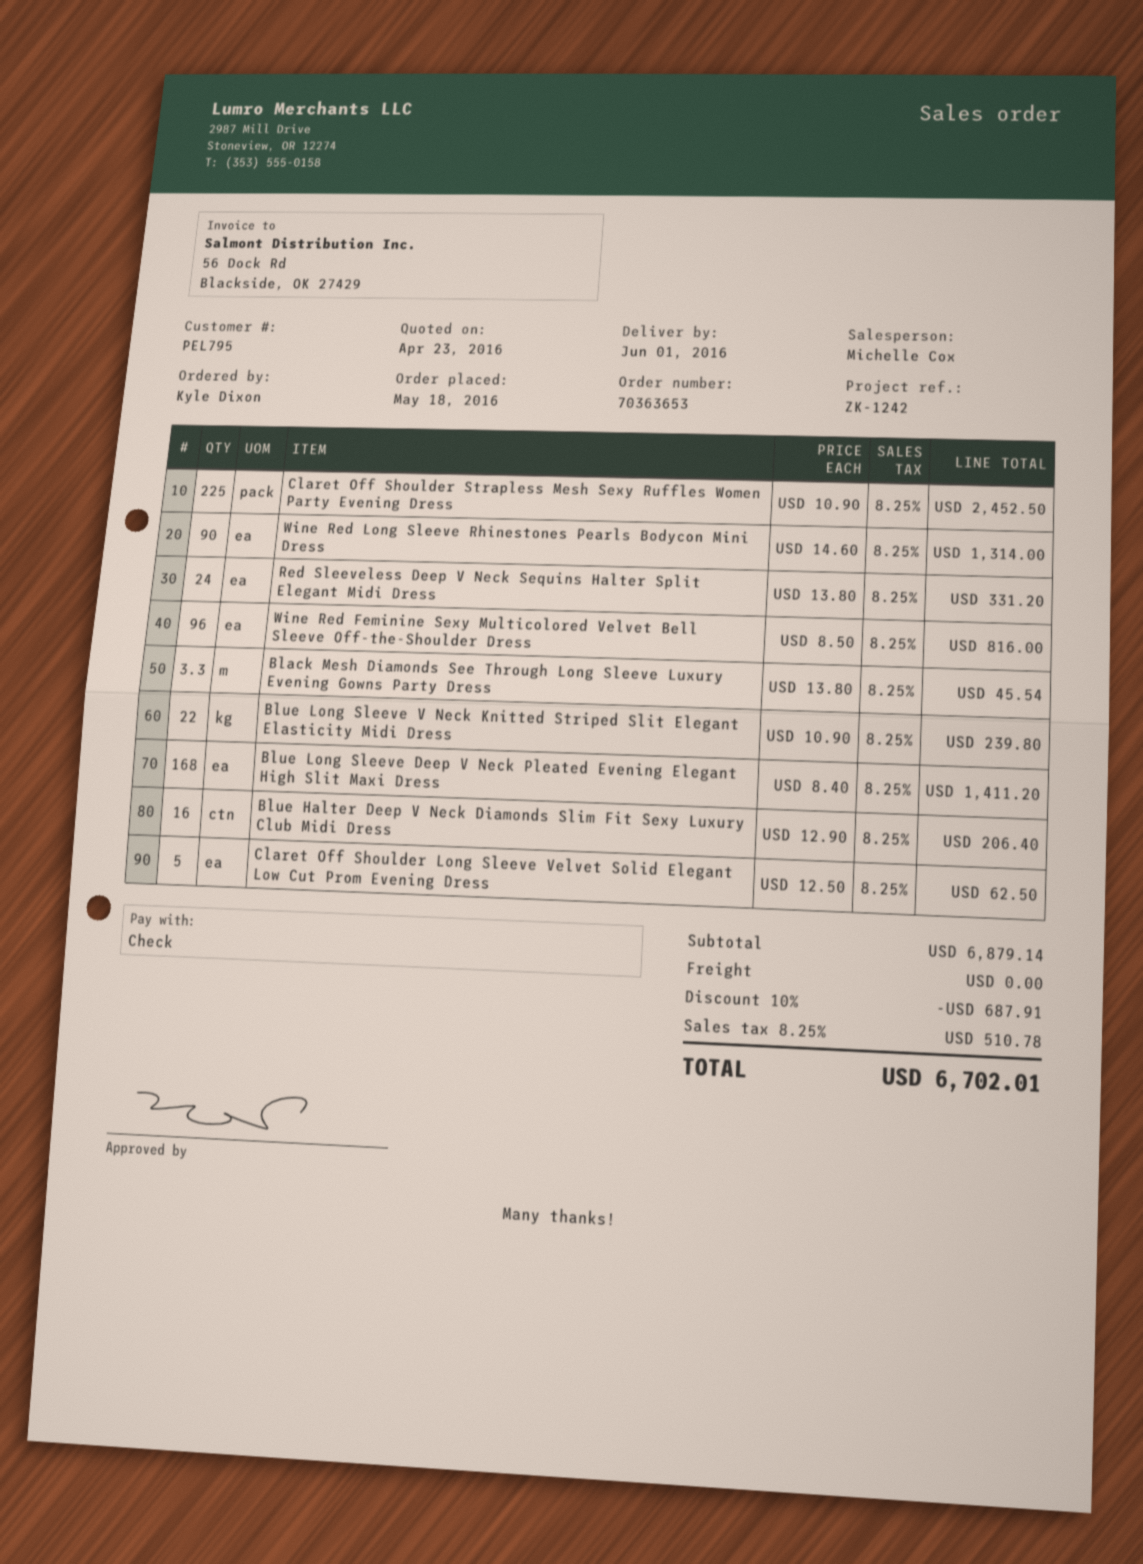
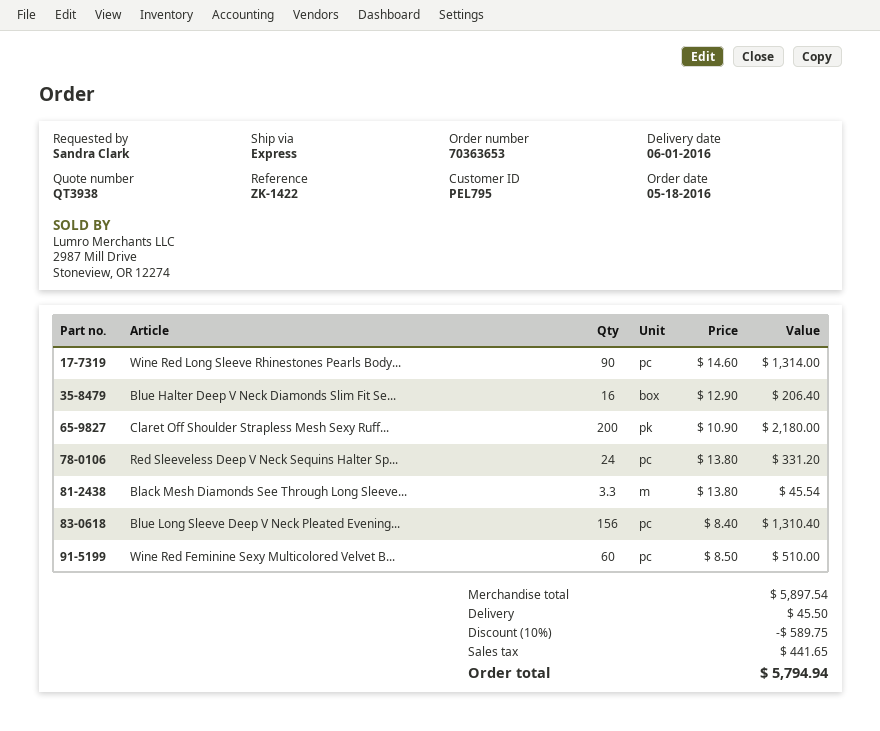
reference: ZK-1242 -> ZK-1422
ordered by: Kyle Dixon -> Sandra Clark
Claret Off Shoulder Strapless Mesh Sexy Ruffles Women Party Evening Dress: 225 x 10.90 = 2452.50 -> 200 x 10.90 = 2180.00
Wine Red Feminine Sexy Multicolored Velvet Bell Sleeve Off-the-Shoulder Dress: 96 x 8.50 = 816.00 -> 60 x 8.50 = 510.00
Blue Long Sleeve V Neck Knitted Striped Slit Elegant Elasticity Midi Dress: 22 x 10.90 = 239.80 -> none
Blue Long Sleeve Deep V Neck Pleated Evening Elegant High Slit Maxi Dress: 168 x 8.40 = 1411.20 -> 156 x 8.40 = 1310.40
Claret Off Shoulder Long Sleeve Velvet Solid Elegant Low Cut Prom Evening Dress: 5 x 12.50 = 62.50 -> none
subtotal: 6879.14 -> 5897.54
discount: 10% = 687.91 -> 10% = 589.75
shipping: 0.00 -> 45.50
tax: 510.78 -> 441.65
total: 6702.01 -> 5794.94

